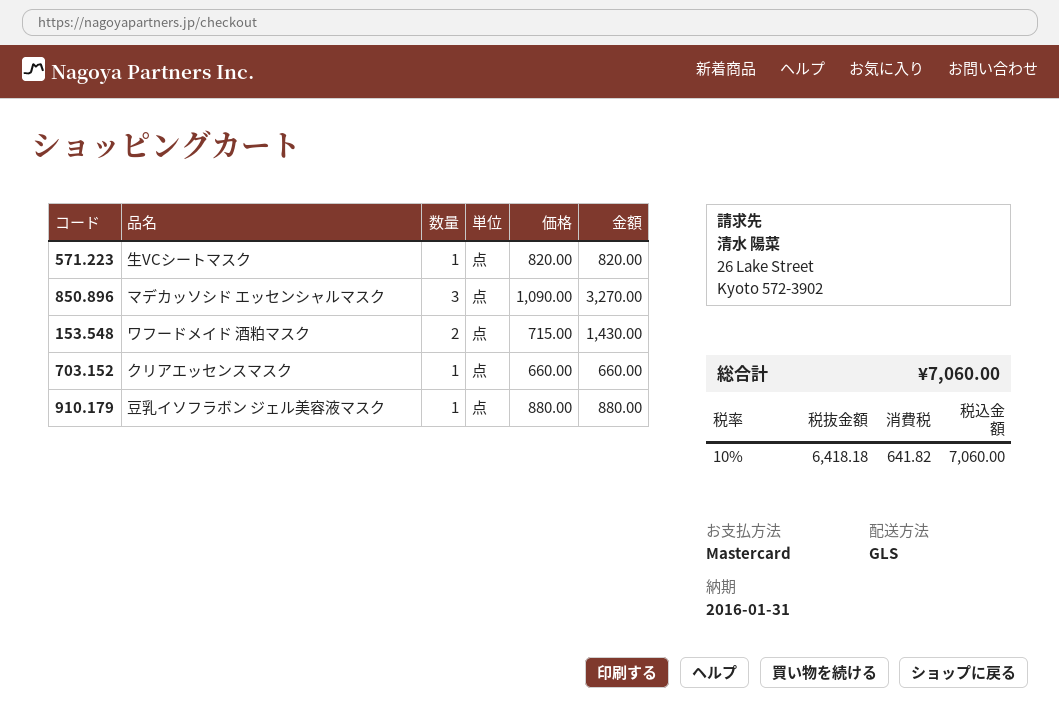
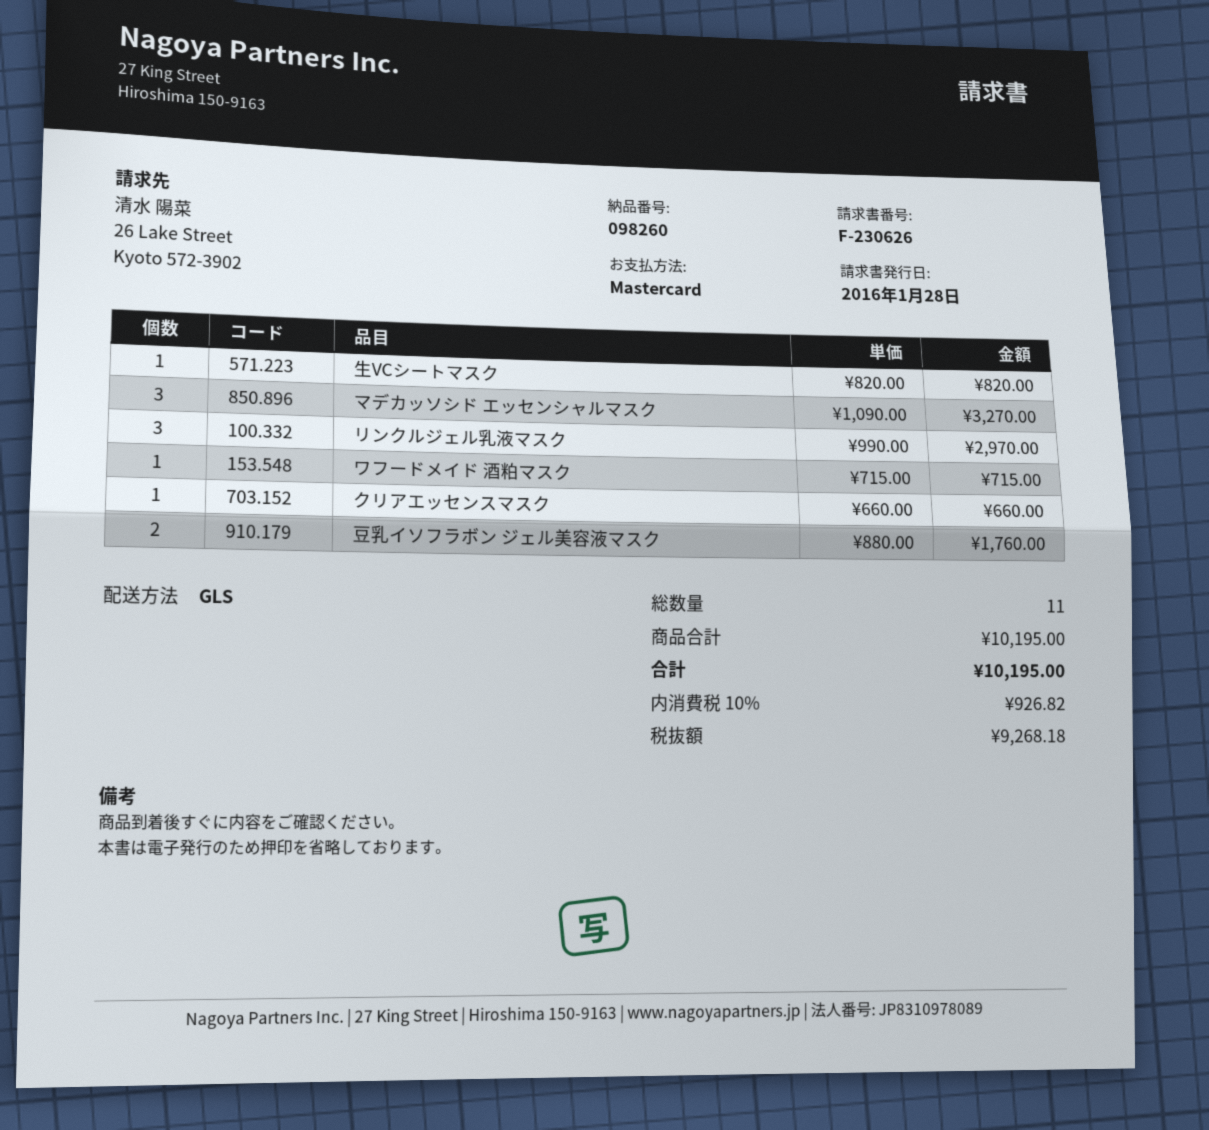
ワフードメイド 酒粕マスク: 2 x 715.00 = 1430.00 -> 1 x 715.00 = 715.00
豆乳イソフラボン ジェル美容液マスク: 1 x 880.00 = 880.00 -> 2 x 880.00 = 1760.00
リンクルジェル乳液マスク: none -> 3 x 990.00 = 2970.00
net: 6418.18 -> 9268.18
tax: 10% = 641.82 -> 10% = 926.82
total: 7060.00 -> 10195.00

